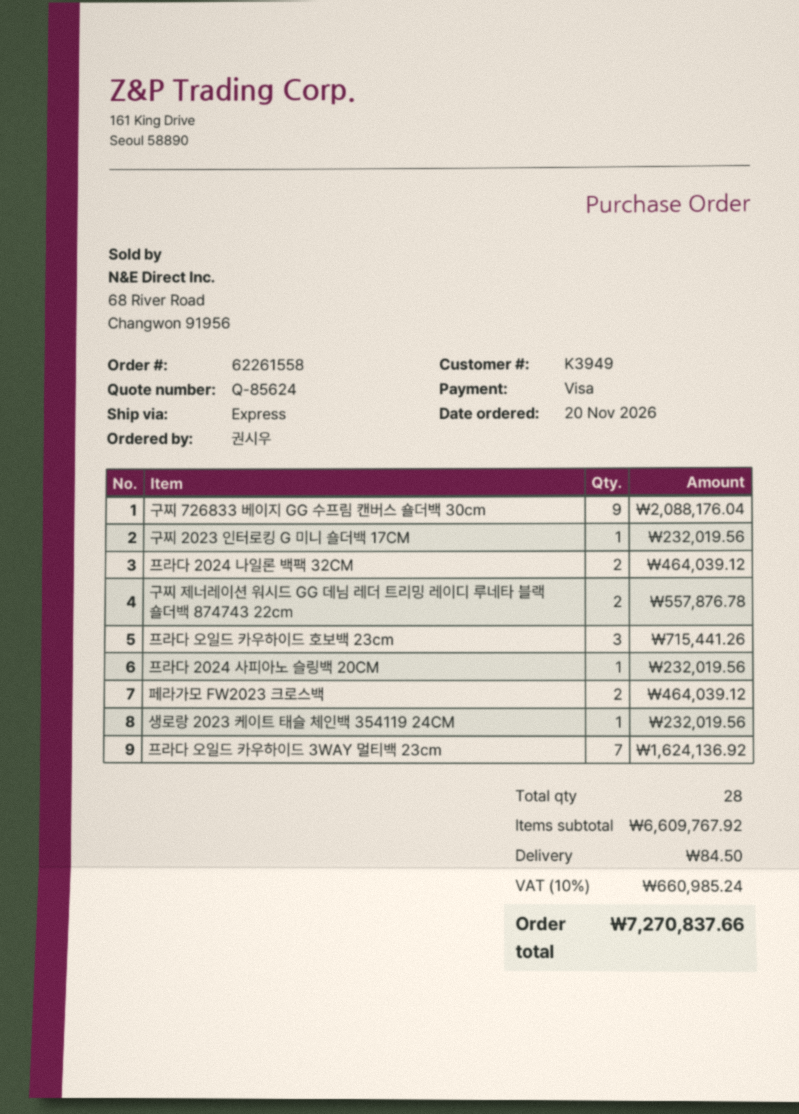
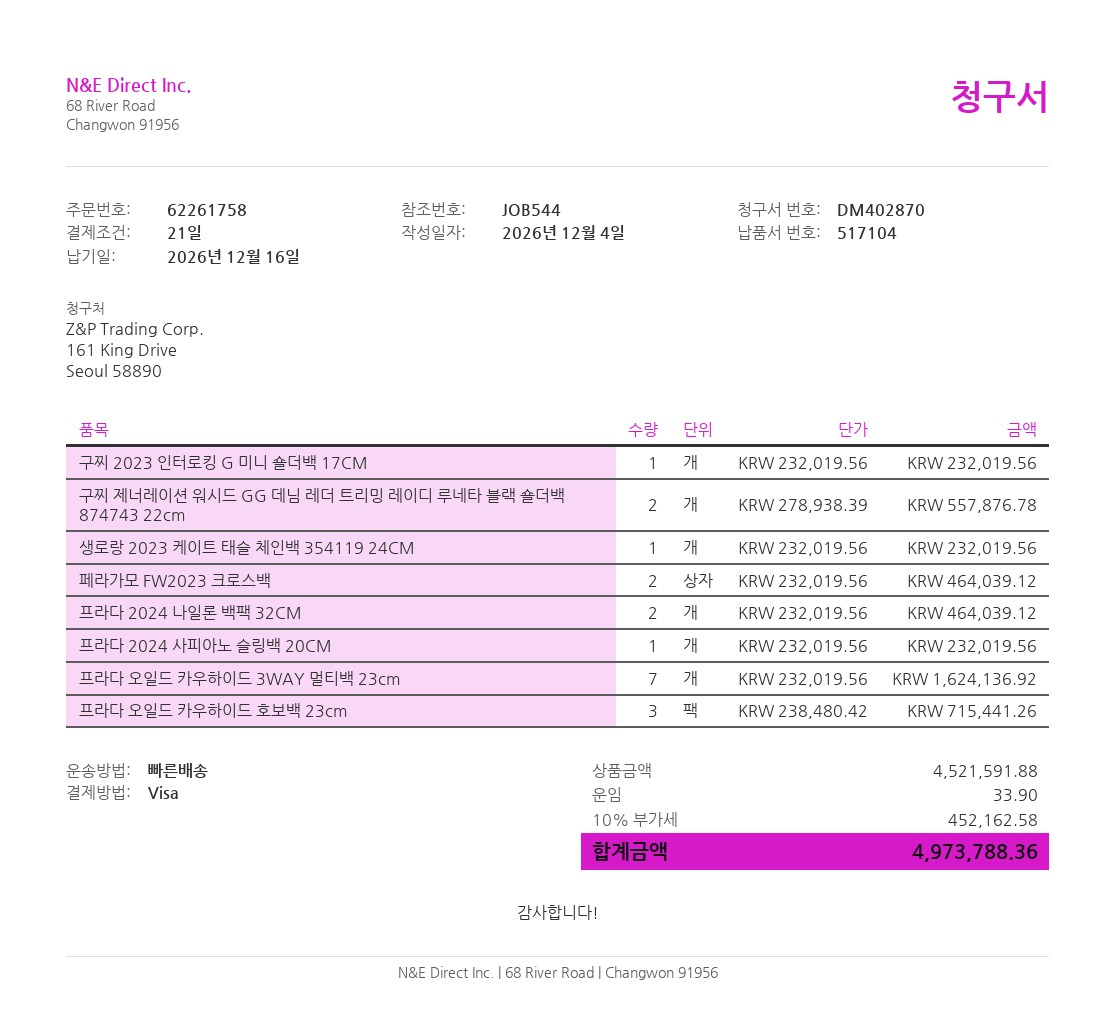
order number: 62261558 -> 62261758
구찌 726833 베이지 GG 수프림 캔버스 숄더백 30cm: 9 for 2088176.04 -> none
subtotal: 6609767.92 -> 4521591.88
shipping: 84.50 -> 33.90
tax: 10% = 660985.24 -> 10% = 452162.58
total: 7270837.66 -> 4973788.36

